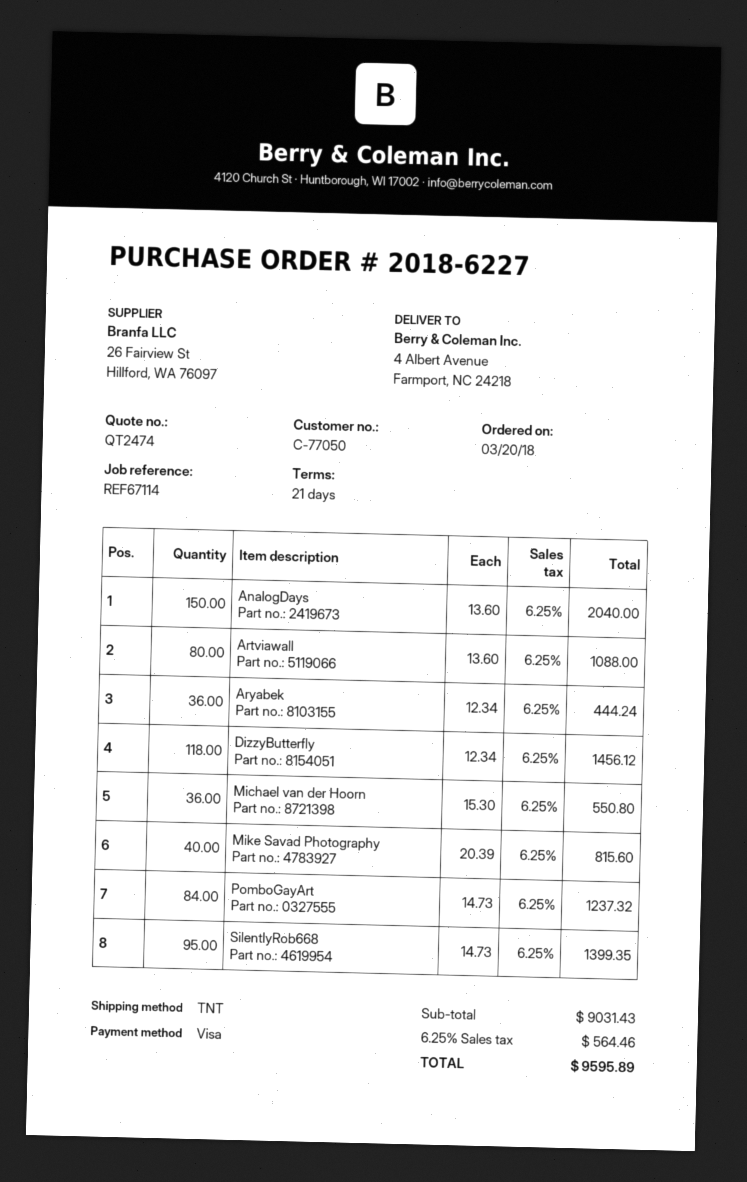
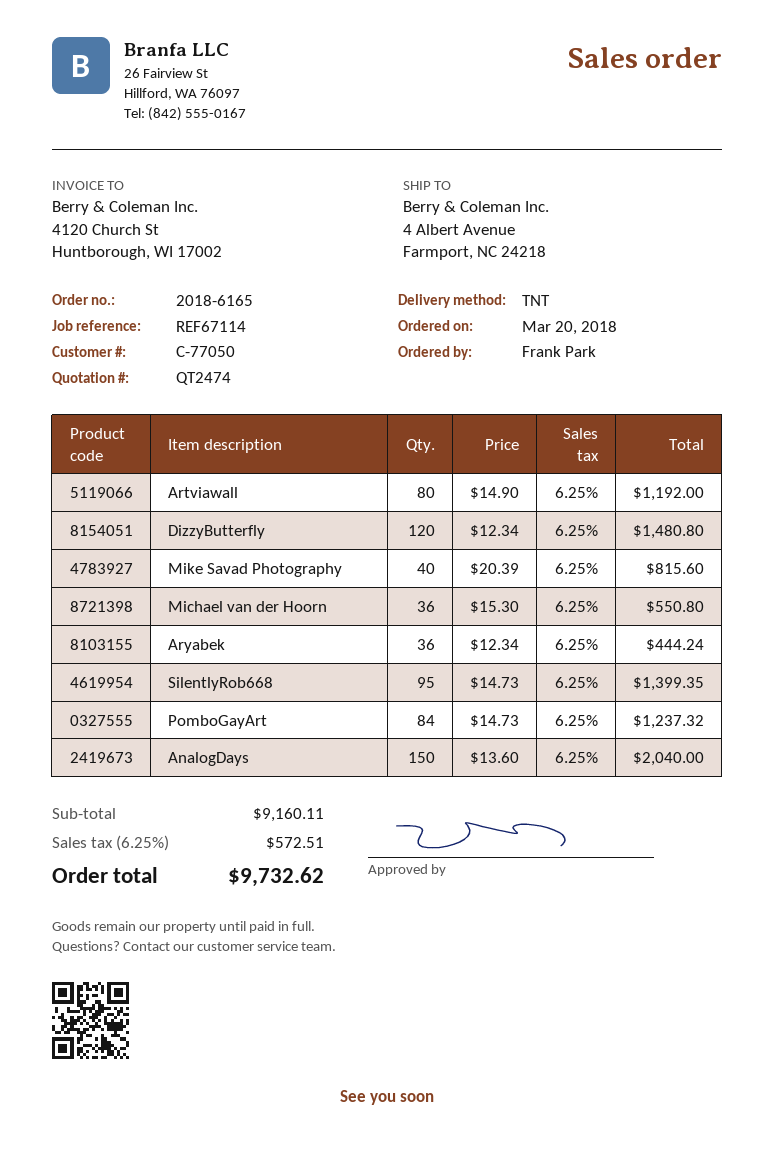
order number: 2018-6227 -> 2018-6165
Artviawall: 80 x 13.60 = 1088.00 -> 80 x 14.90 = 1192.00
DizzyButterfly: 118 x 12.34 = 1456.12 -> 120 x 12.34 = 1480.80
subtotal: 9031.43 -> 9160.11
tax: 6.25% = 564.46 -> 6.25% = 572.51
total: 9595.89 -> 9732.62

